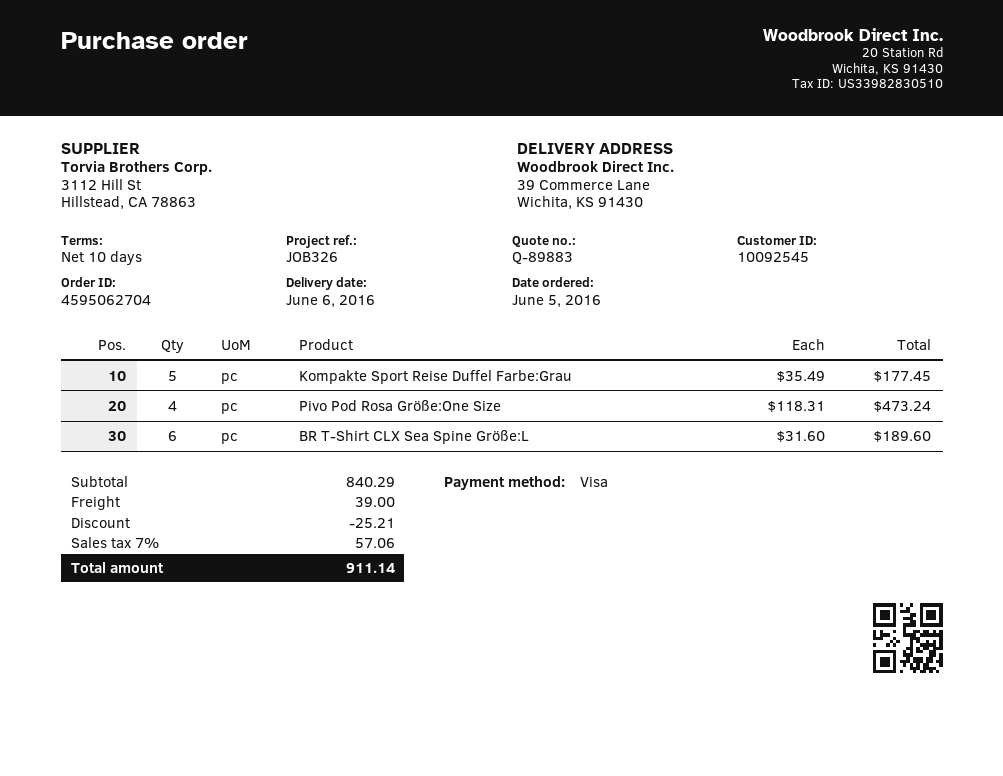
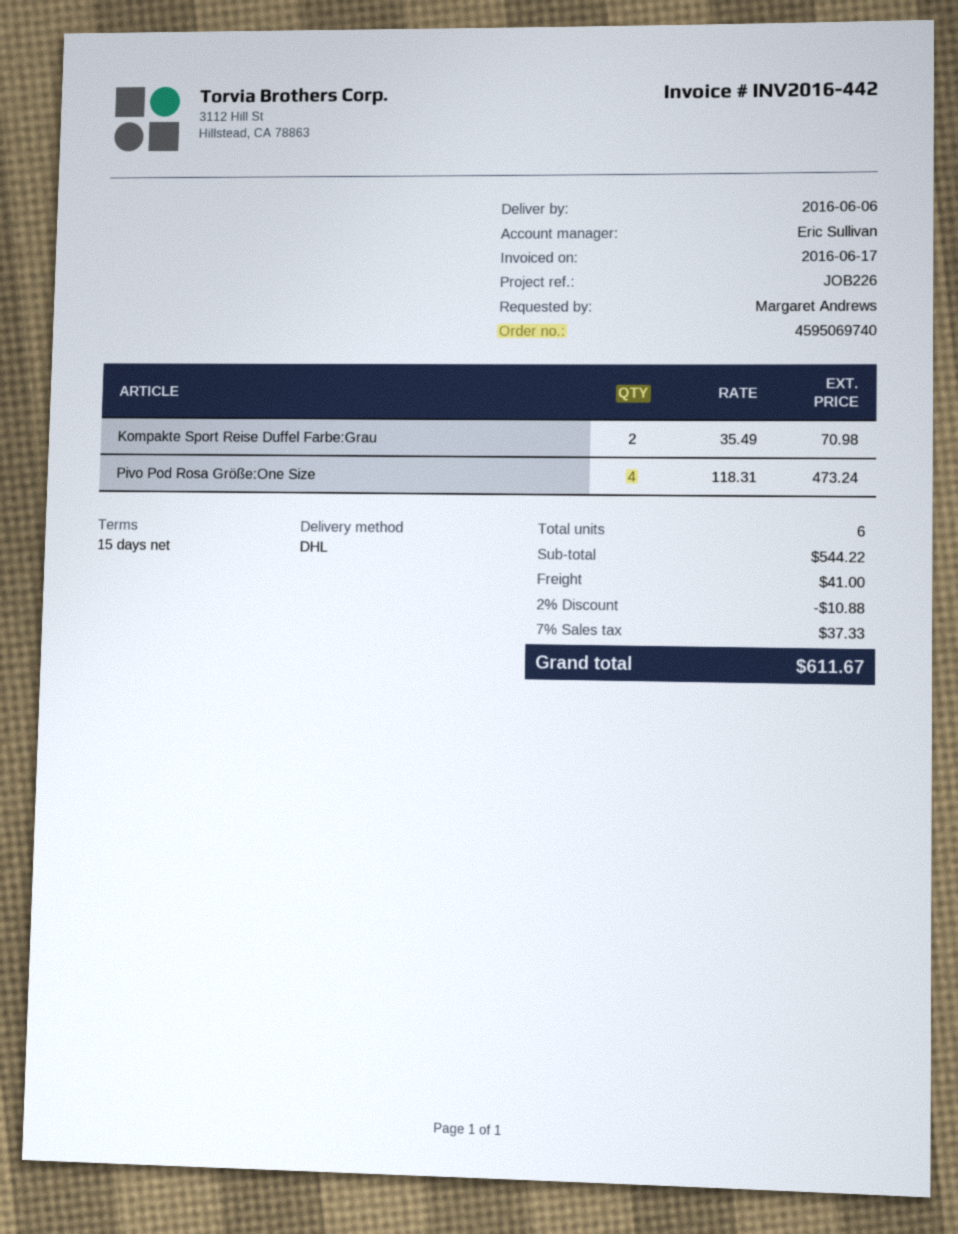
order number: 4595062704 -> 4595069740
payment terms: 10 days -> 15 days
reference: JOB326 -> JOB226
Kompakte Sport Reise Duffel Farbe:Grau: 5 x 35.49 = 177.45 -> 2 x 35.49 = 70.98
BR T-Shirt CLX Sea Spine Größe:L: 6 x 31.60 = 189.60 -> none
subtotal: 840.29 -> 544.22
discount: 25.21 -> 10.88
shipping: 39.00 -> 41.00
tax: 7% = 57.06 -> 7% = 37.33
total: 911.14 -> 611.67

